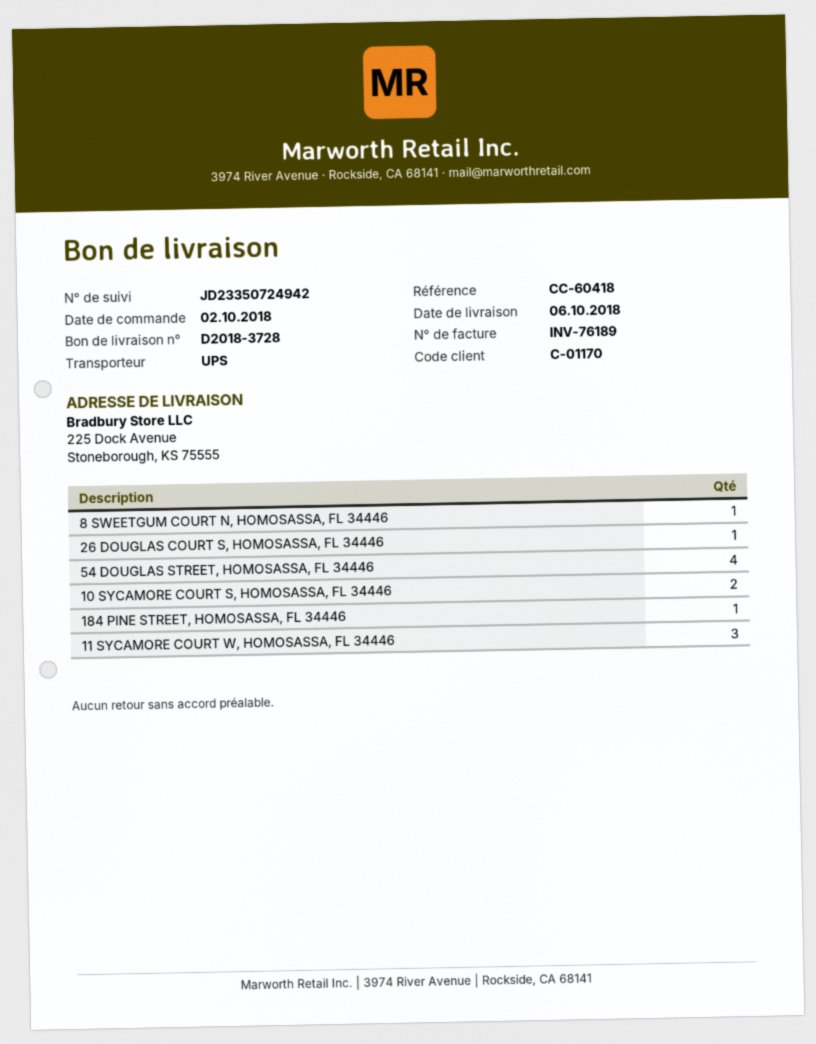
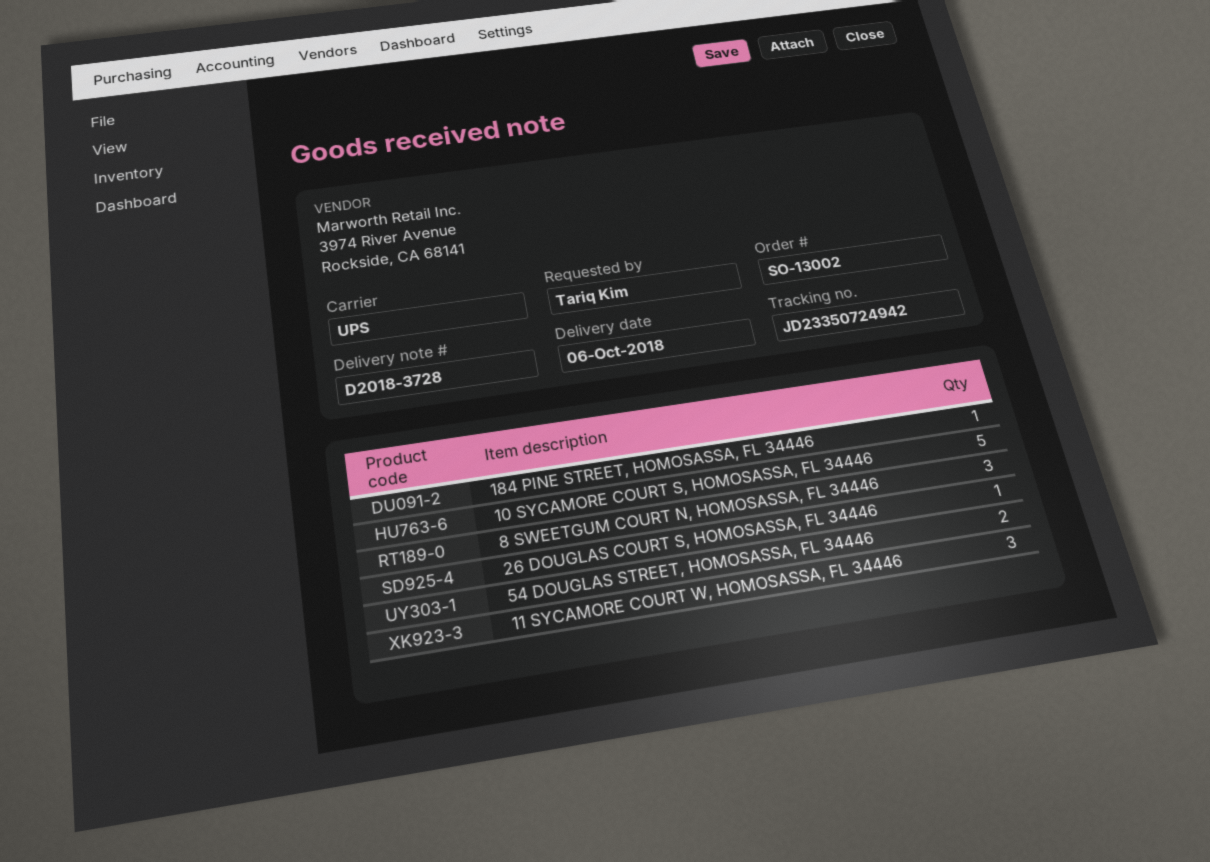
8 SWEETGUM COURT N, HOMOSASSA, FL 34446: 1 -> 3
54 DOUGLAS STREET, HOMOSASSA, FL 34446: 4 -> 2
10 SYCAMORE COURT S, HOMOSASSA, FL 34446: 2 -> 5

